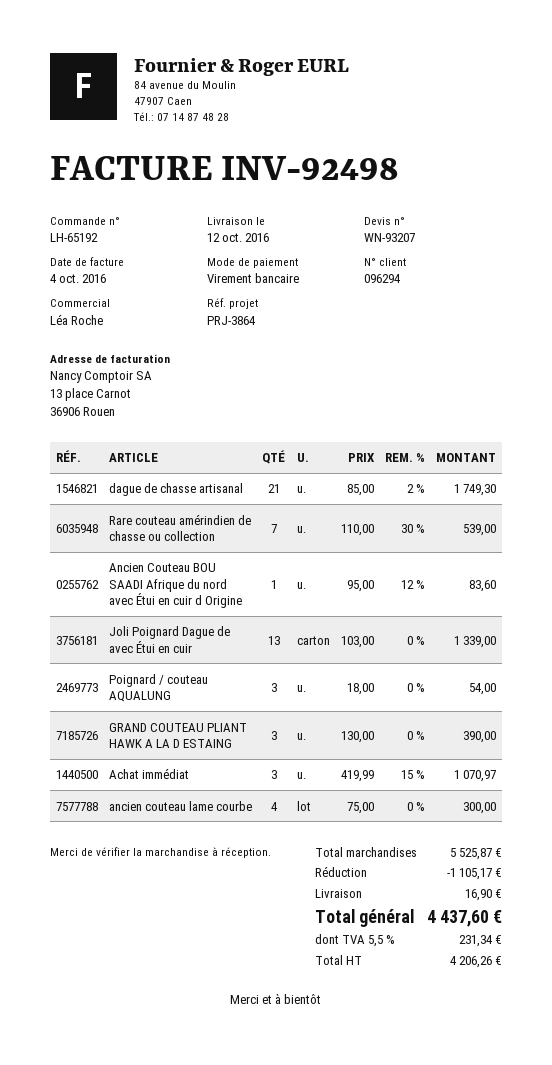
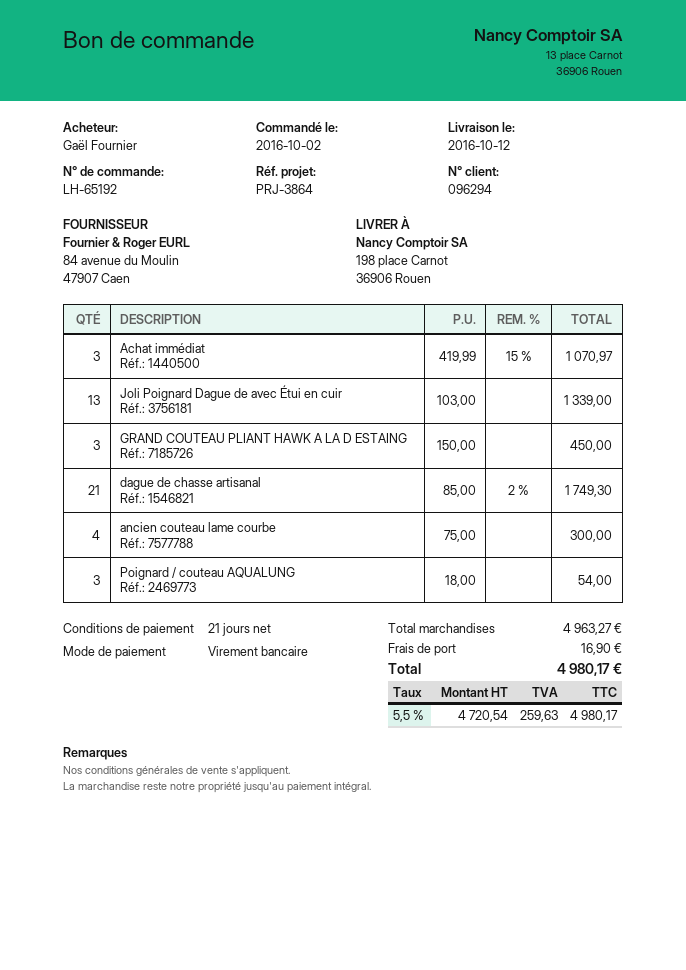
Rare couteau amérindien de chasse ou collection: 7 x 110.00 - 30% = 539.00 -> none
Ancien Couteau BOU SAADI Afrique du nord avec Étui en cuir d Origine: 1 x 95.00 - 12% = 83.60 -> none
GRAND COUTEAU PLIANT HAWK A LA D ESTAING: 3 x 130.00 = 390.00 -> 3 x 150.00 = 450.00
subtotal: 5525.87 -> 4963.27
discount: 1105.17 -> none
net: 4206.26 -> 4720.54
tax: 5.5% = 231.34 -> 5.5% = 259.63
total: 4437.60 -> 4980.17

